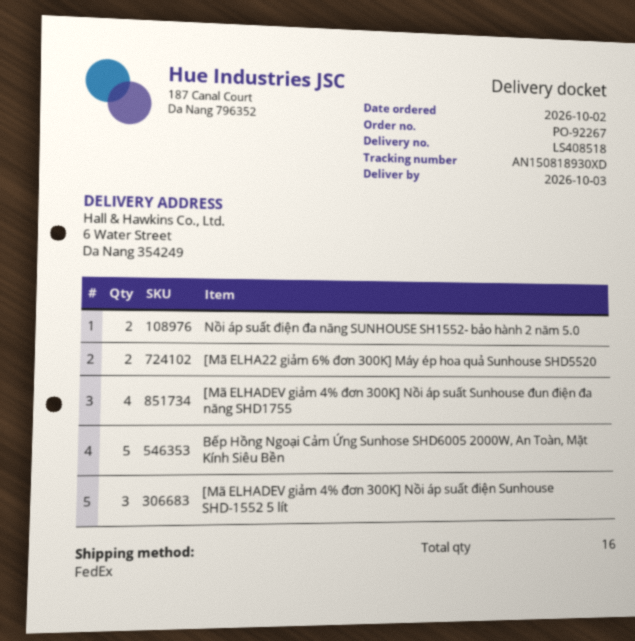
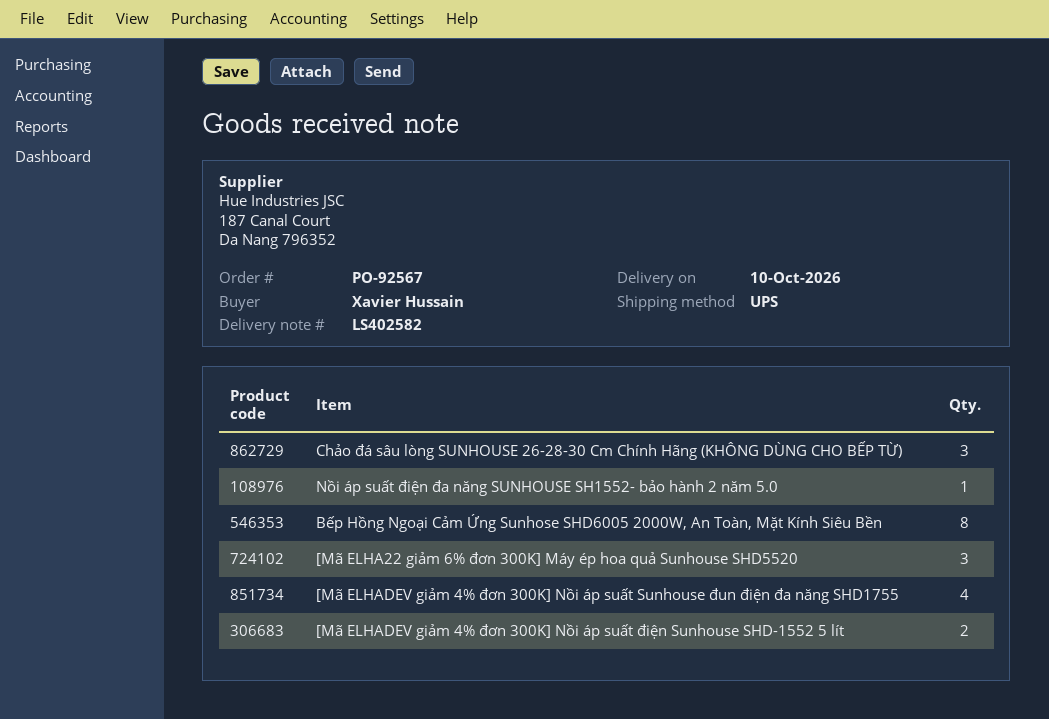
order number: PO-92267 -> PO-92567
delivery note number: LS408518 -> LS402582
delivery date: 2026-10-03 -> 2026-10-10
shipping method: FedEx -> UPS
Nồi áp suất điện đa năng SUNHOUSE SH1552- bảo hành 2 năm 5.0: 2 -> 1
[Mã ELHA22 giảm 6% đơn 300K] Máy ép hoa quả Sunhouse SHD5520: 2 -> 3
Bếp Hồng Ngoại Cảm Ứng Sunhose SHD6005 2000W, An Toàn, Mặt Kính Siêu Bền: 5 -> 8
[Mã ELHADEV giảm 4% đơn 300K] Nồi áp suất điện Sunhouse SHD-1552 5 lít: 3 -> 2
Chảo đá sâu lòng SUNHOUSE 26-28-30 Cm Chính Hãng (KHÔNG DÙNG CHO BẾP TỪ): none -> 3

